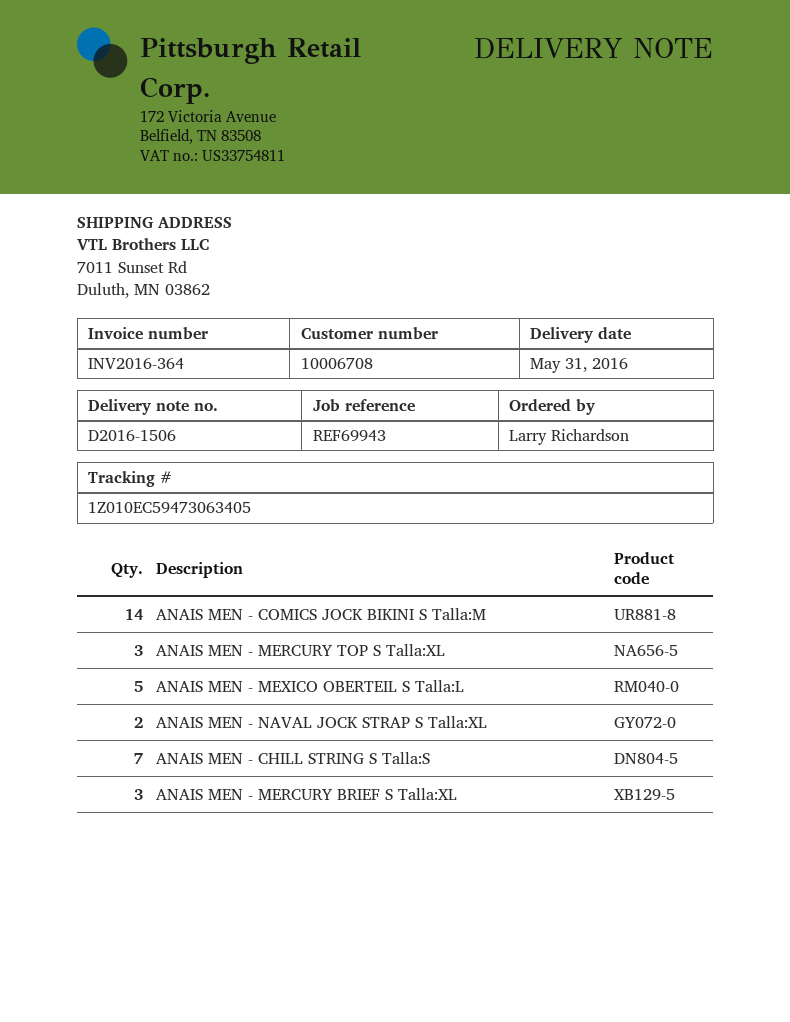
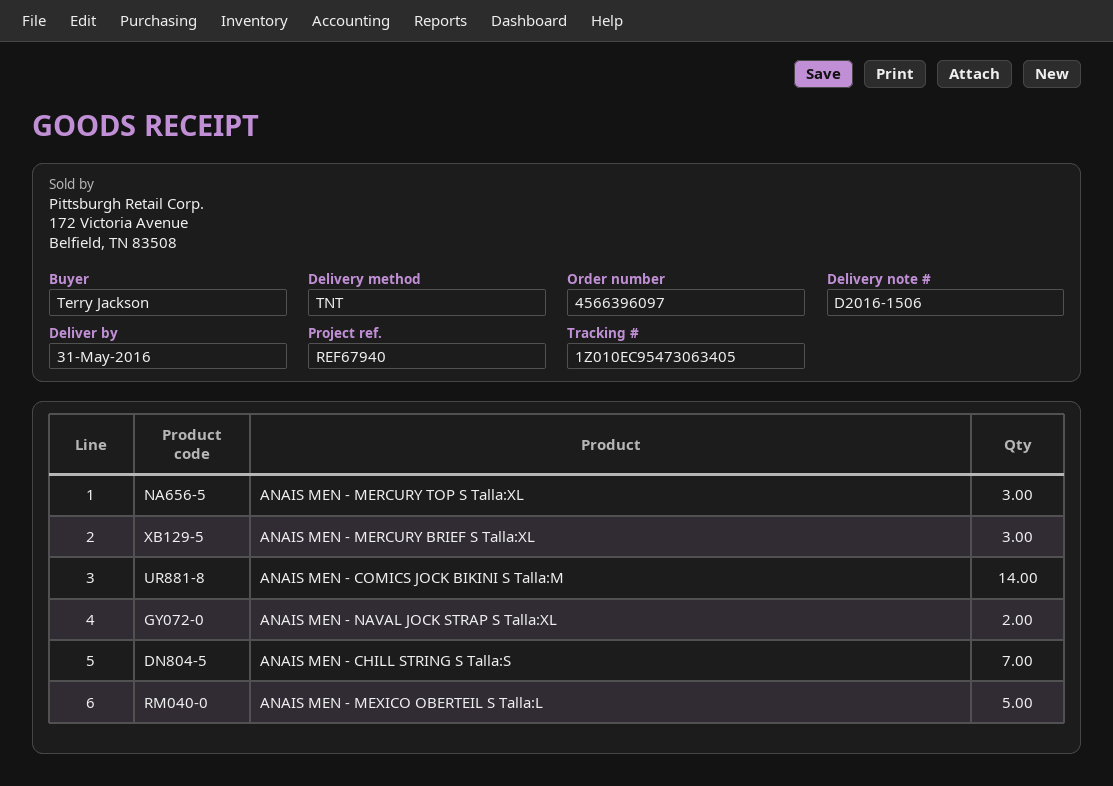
reference: REF69943 -> REF67940
ordered by: Larry Richardson -> Terry Jackson
tracking number: 1Z010EC59473063405 -> 1Z010EC95473063405

